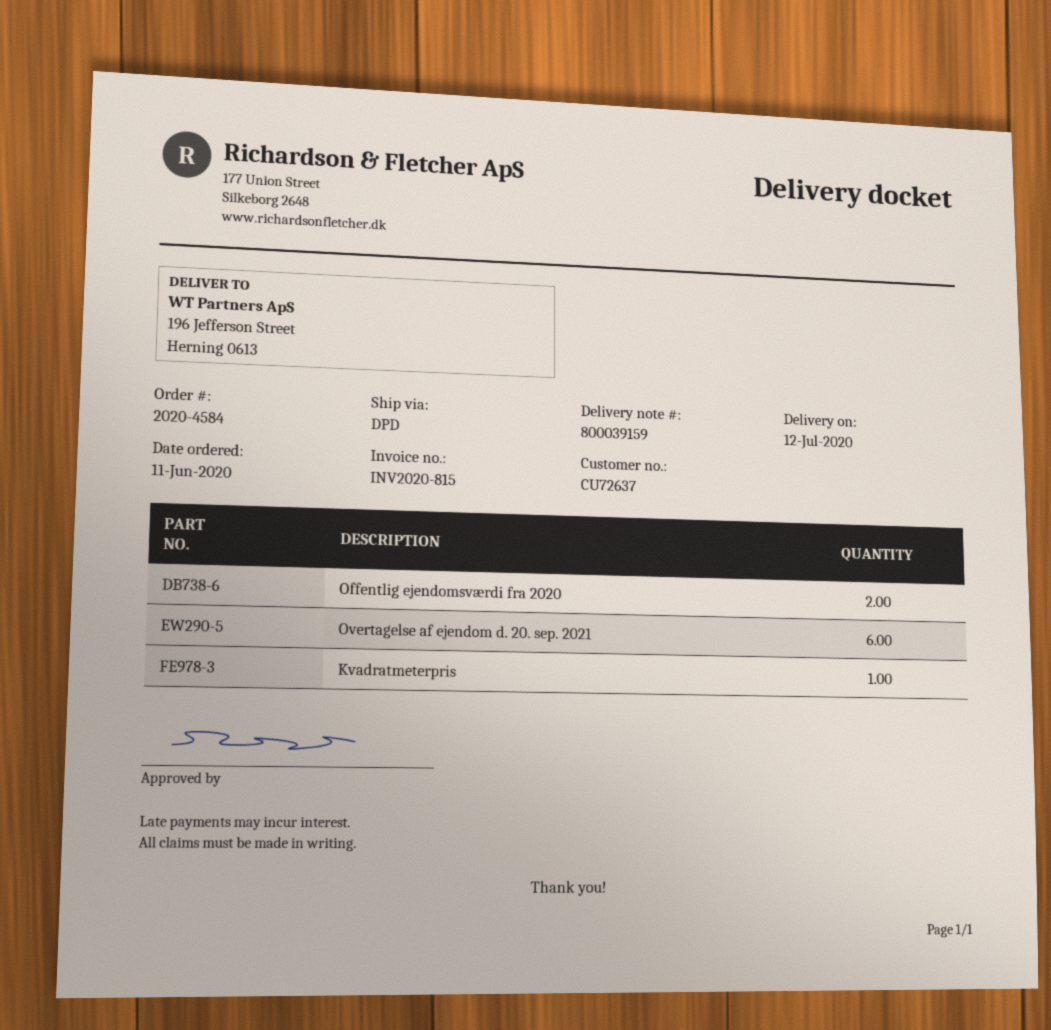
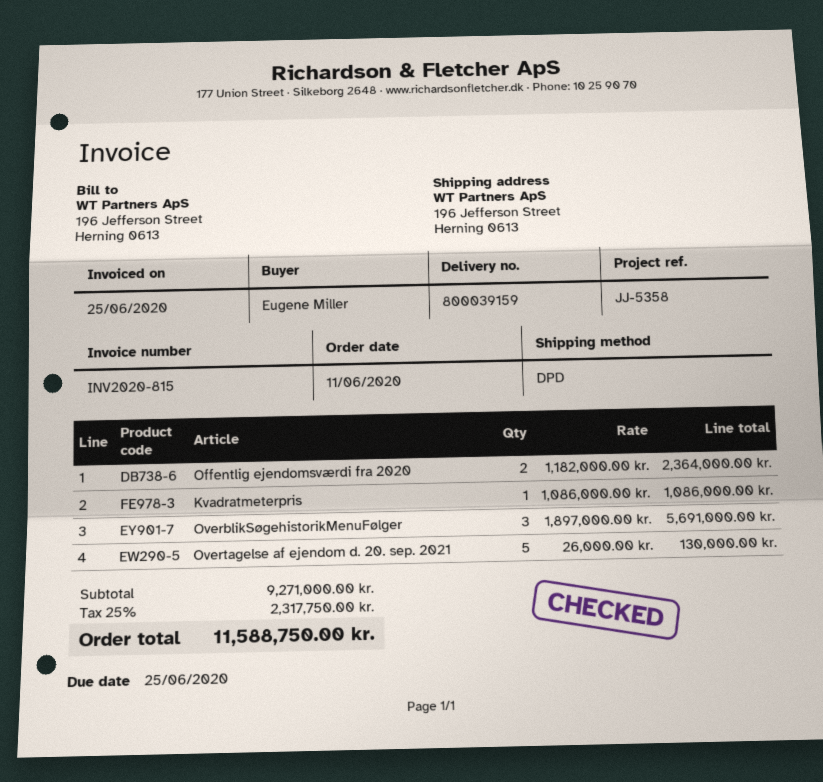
Overtagelse af ejendom d. 20. sep. 2021: 6 -> 5
OverblikSøgehistorikMenuFølger: none -> 3

